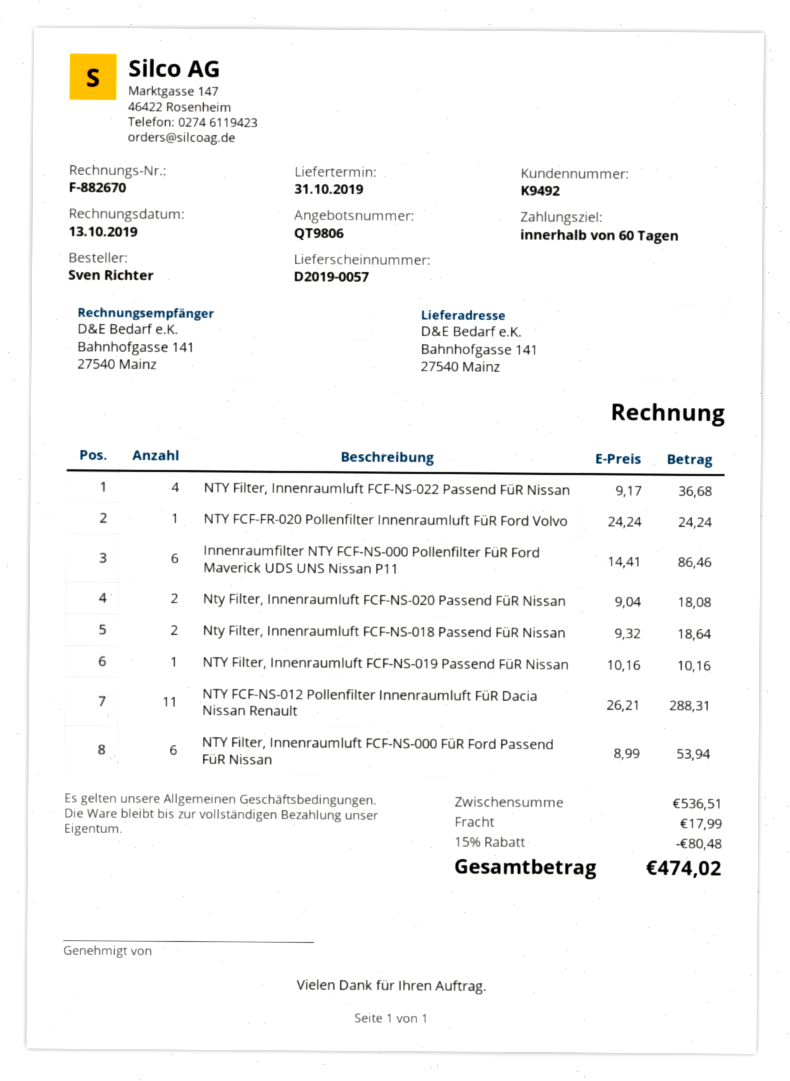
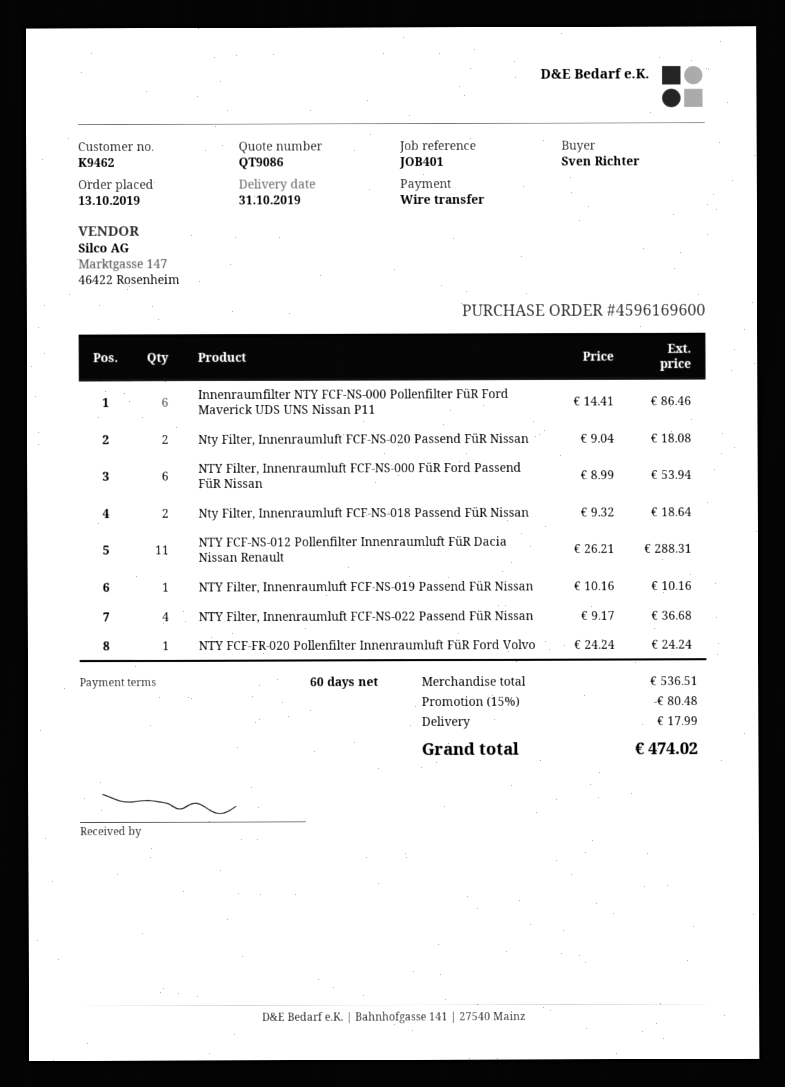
quote number: QT9806 -> QT9086
customer number: K9492 -> K9462

